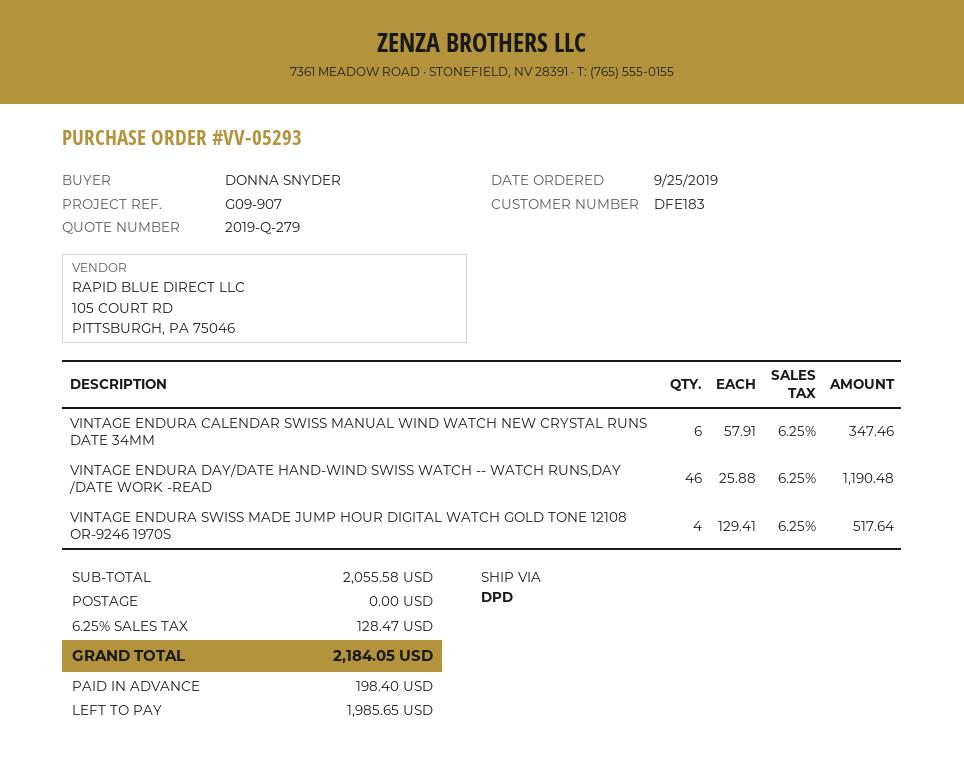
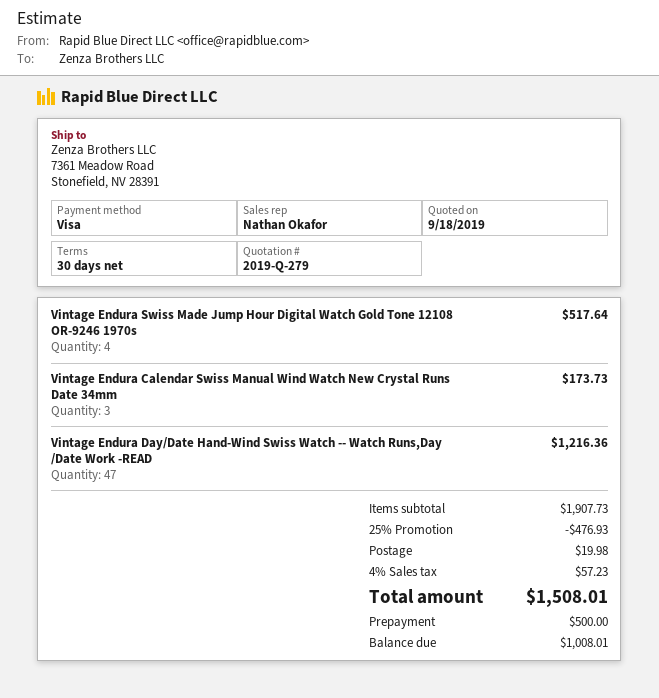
VINTAGE ENDURA CALENDAR SWISS MANUAL WIND WATCH NEW CRYSTAL RUNS DATE 34MM: 6 for 347.46 -> 3 for 173.73
VINTAGE ENDURA DAY/DATE HAND-WIND SWISS WATCH -- WATCH RUNS,DAY /DATE WORK -READ: 46 for 1190.48 -> 47 for 1216.36
subtotal: 2055.58 -> 1907.73
discount: none -> 25% = 476.93
shipping: 0.00 -> 19.98
tax: 6.25% = 128.47 -> 4% = 57.23
total: 2184.05 -> 1508.01
deposit: 198.40 -> 500.00
balance: 1985.65 -> 1008.01

